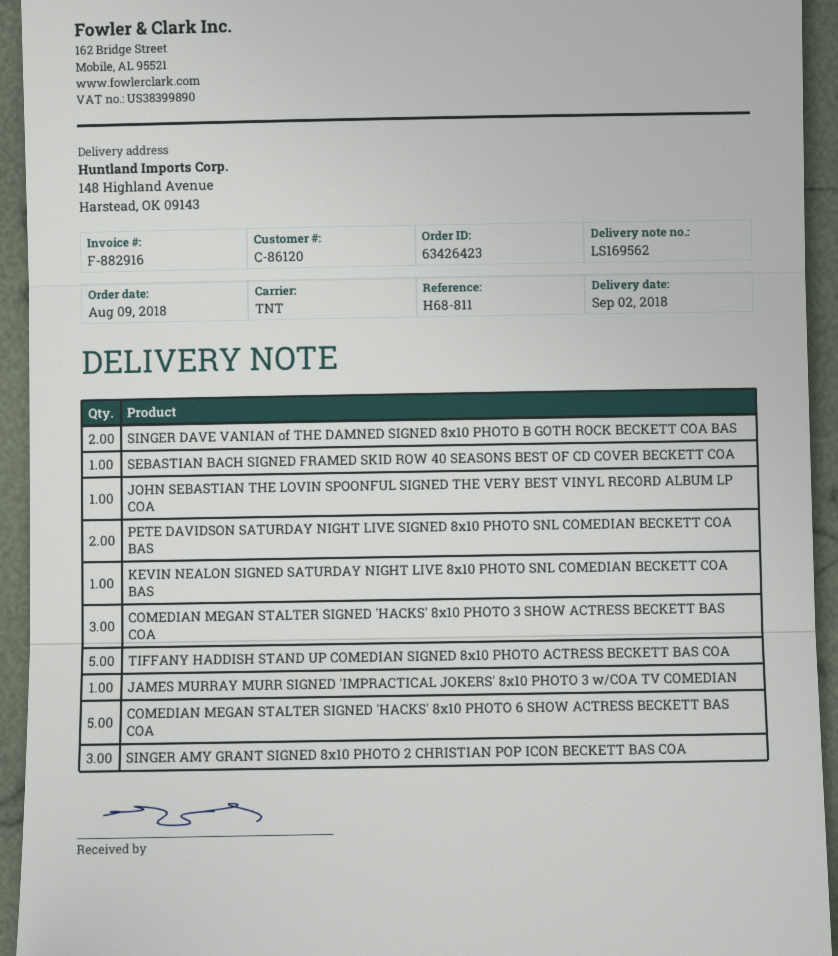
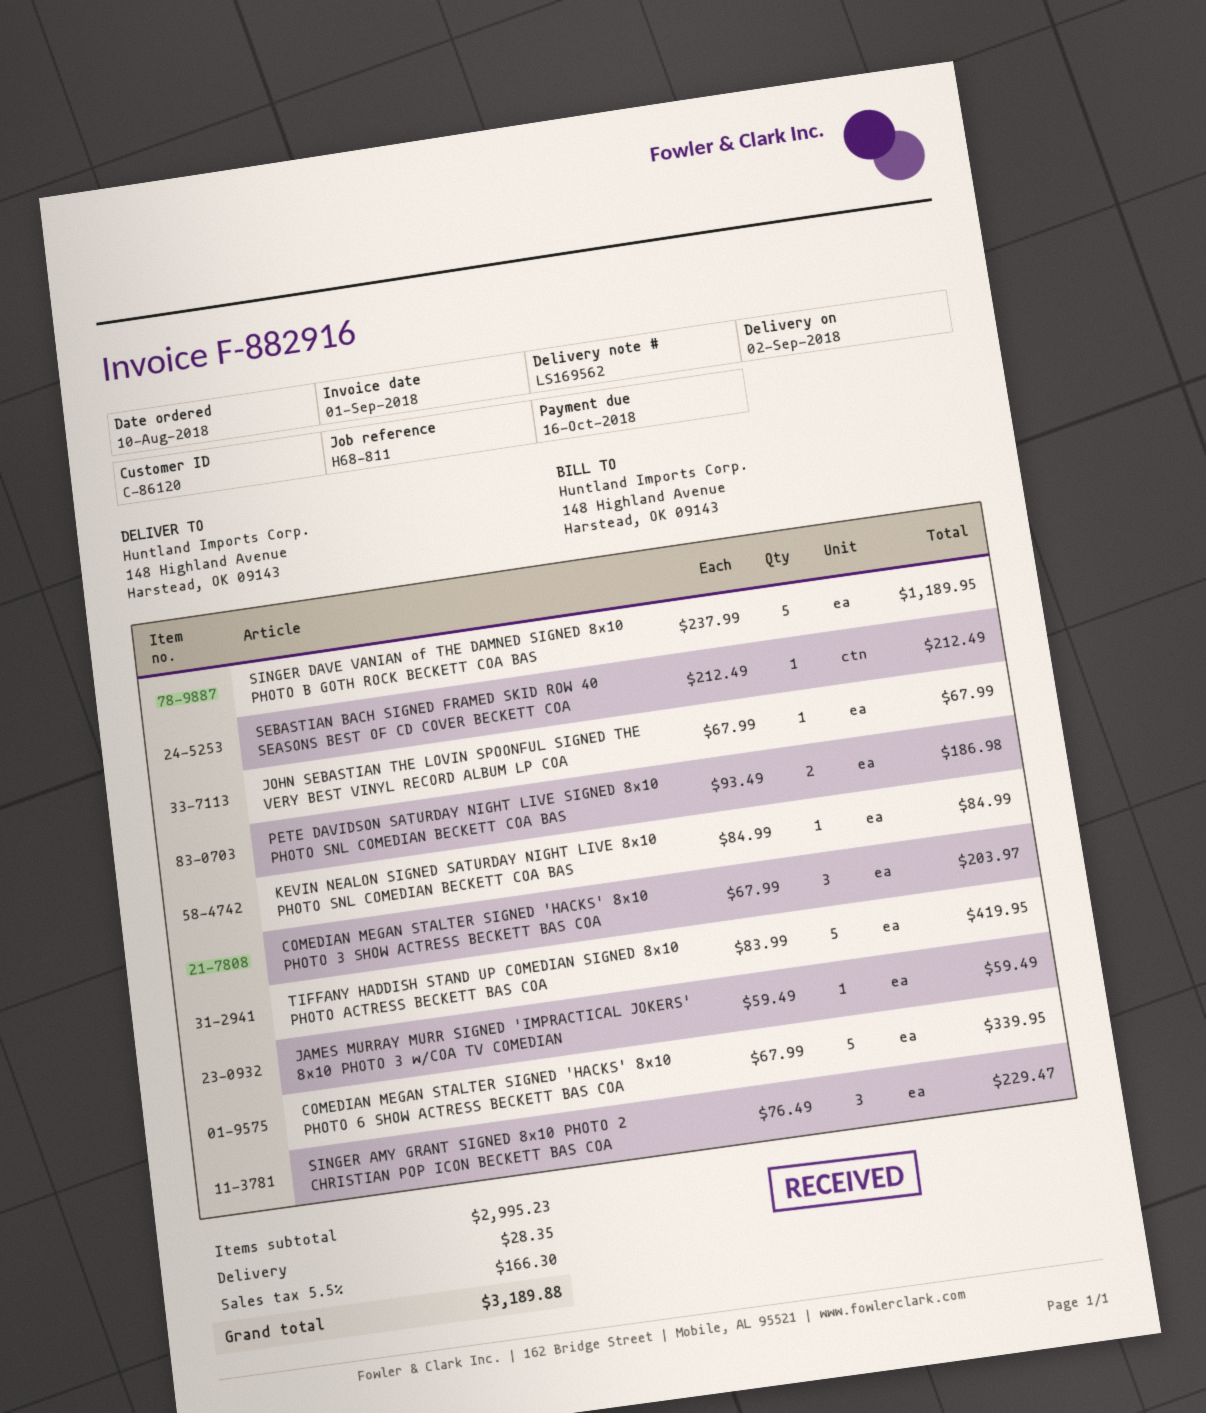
order date: 2018-08-09 -> 2018-08-10
SINGER DAVE VANIAN of THE DAMNED SIGNED 8x10 PHOTO B GOTH ROCK BECKETT COA BAS: 2 -> 5

